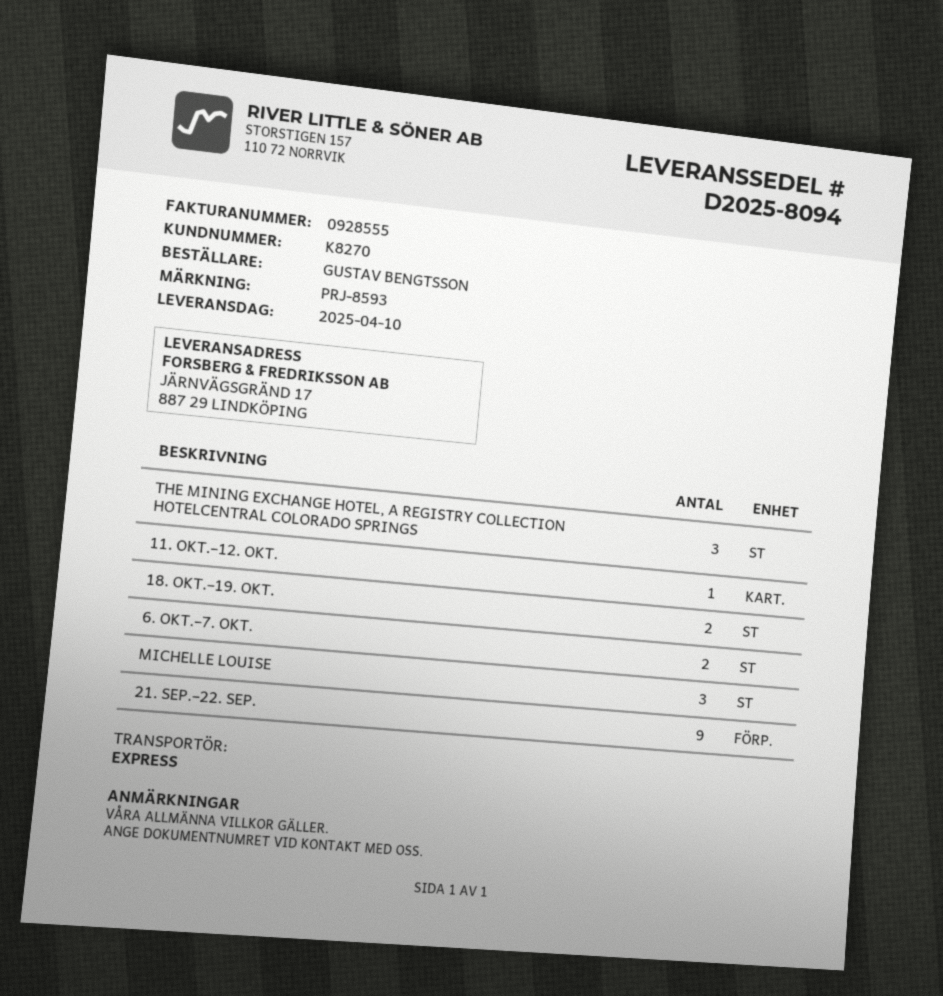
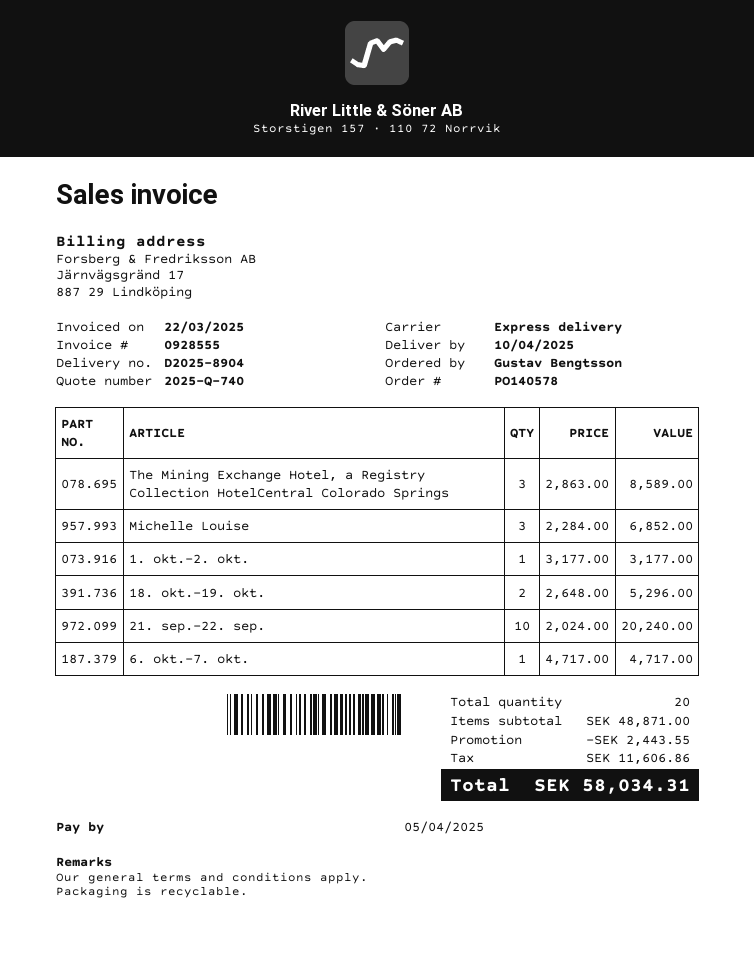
delivery note number: D2025-8094 -> D2025-8904
11. OKT.–12. OKT.: 1 -> none
6. OKT.–7. OKT.: 2 -> 1
21. SEP.–22. SEP.: 9 -> 10
1. okt.–2. okt.: none -> 1

